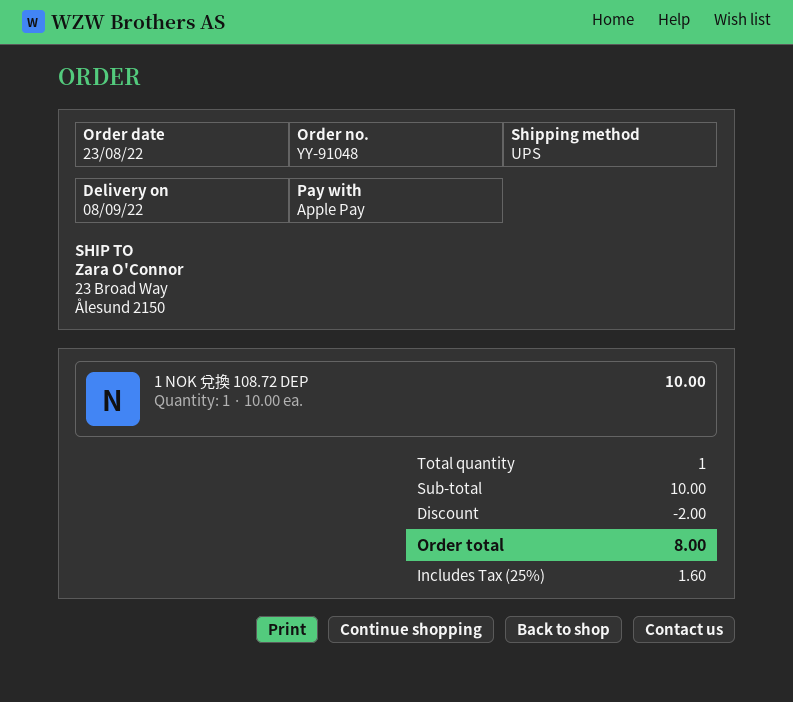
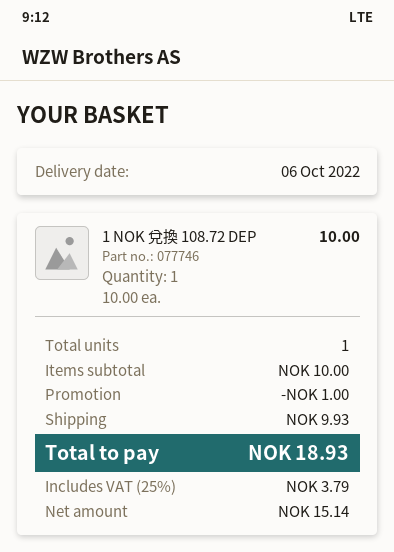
delivery date: 2022-09-08 -> 2022-10-06
discount: 2.00 -> 1.00
shipping: none -> 9.93
tax: 25% = 1.60 -> 25% = 3.79
total: 8.00 -> 18.93

